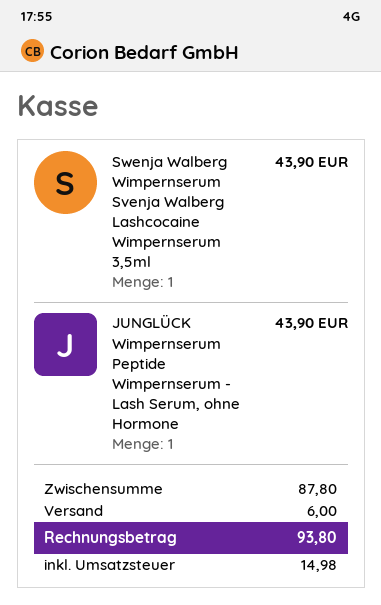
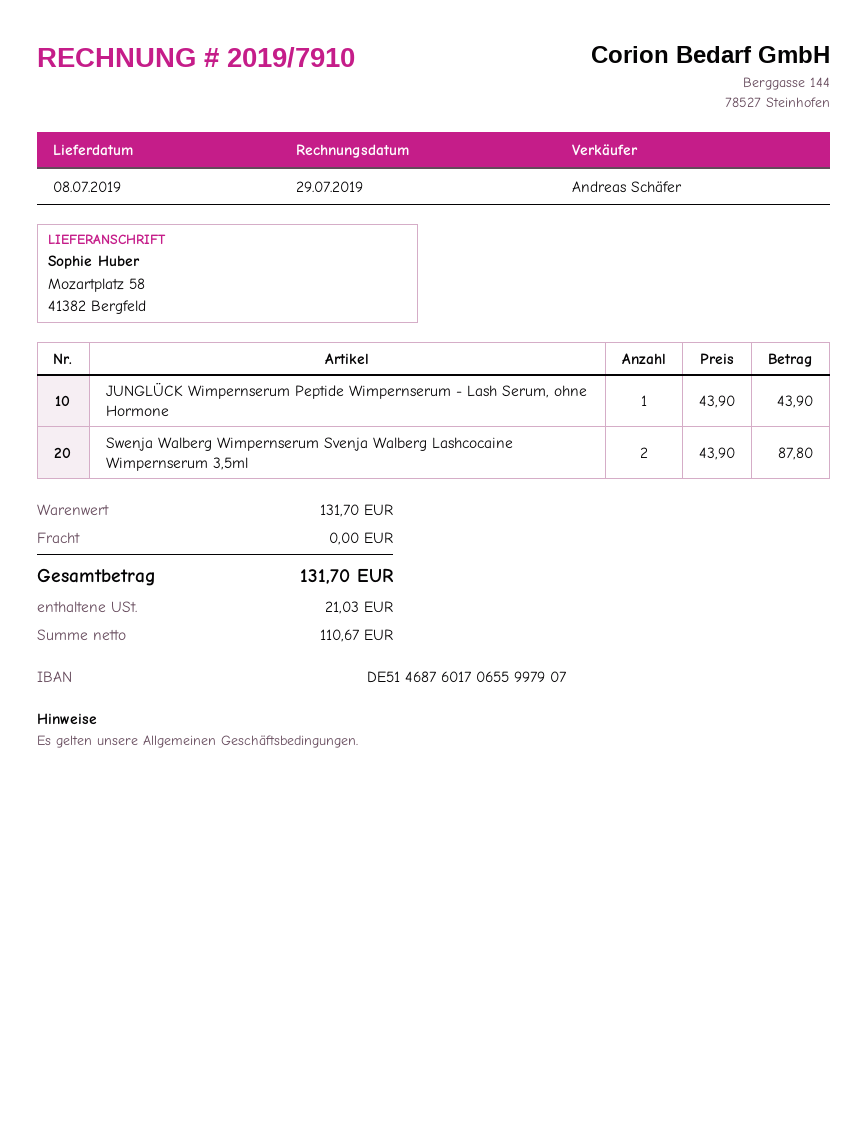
Swenja Walberg Wimpernserum Svenja Walberg Lashcocaine Wimpernserum 3,5ml: 1 for 43.90 -> 2 for 87.80
subtotal: 87.80 -> 131.70
shipping: 6.00 -> 0.00
tax: 14.98 -> 21.03
total: 93.80 -> 131.70

